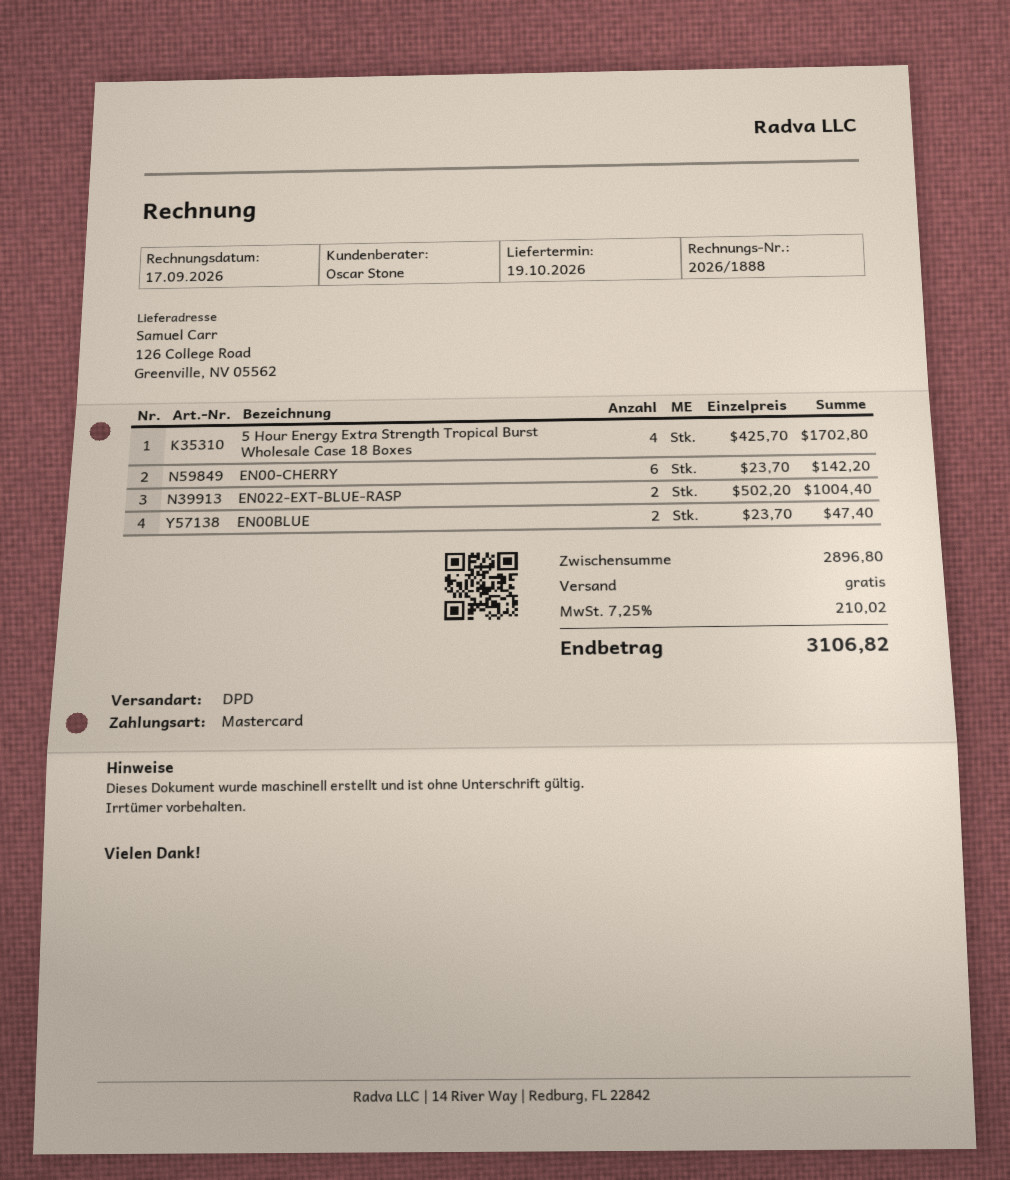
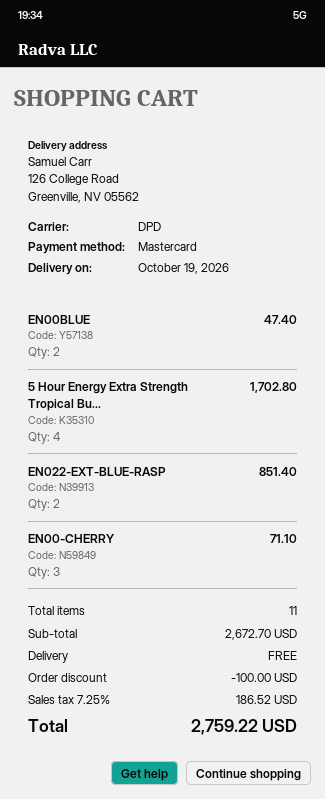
EN00-CHERRY: 6 for 142.20 -> 3 for 71.10
EN022-EXT-BLUE-RASP: 2 for 1004.40 -> 2 for 851.40
subtotal: 2896.80 -> 2672.70
discount: none -> 100.00
tax: 7.25% = 210.02 -> 7.25% = 186.52
total: 3106.82 -> 2759.22

